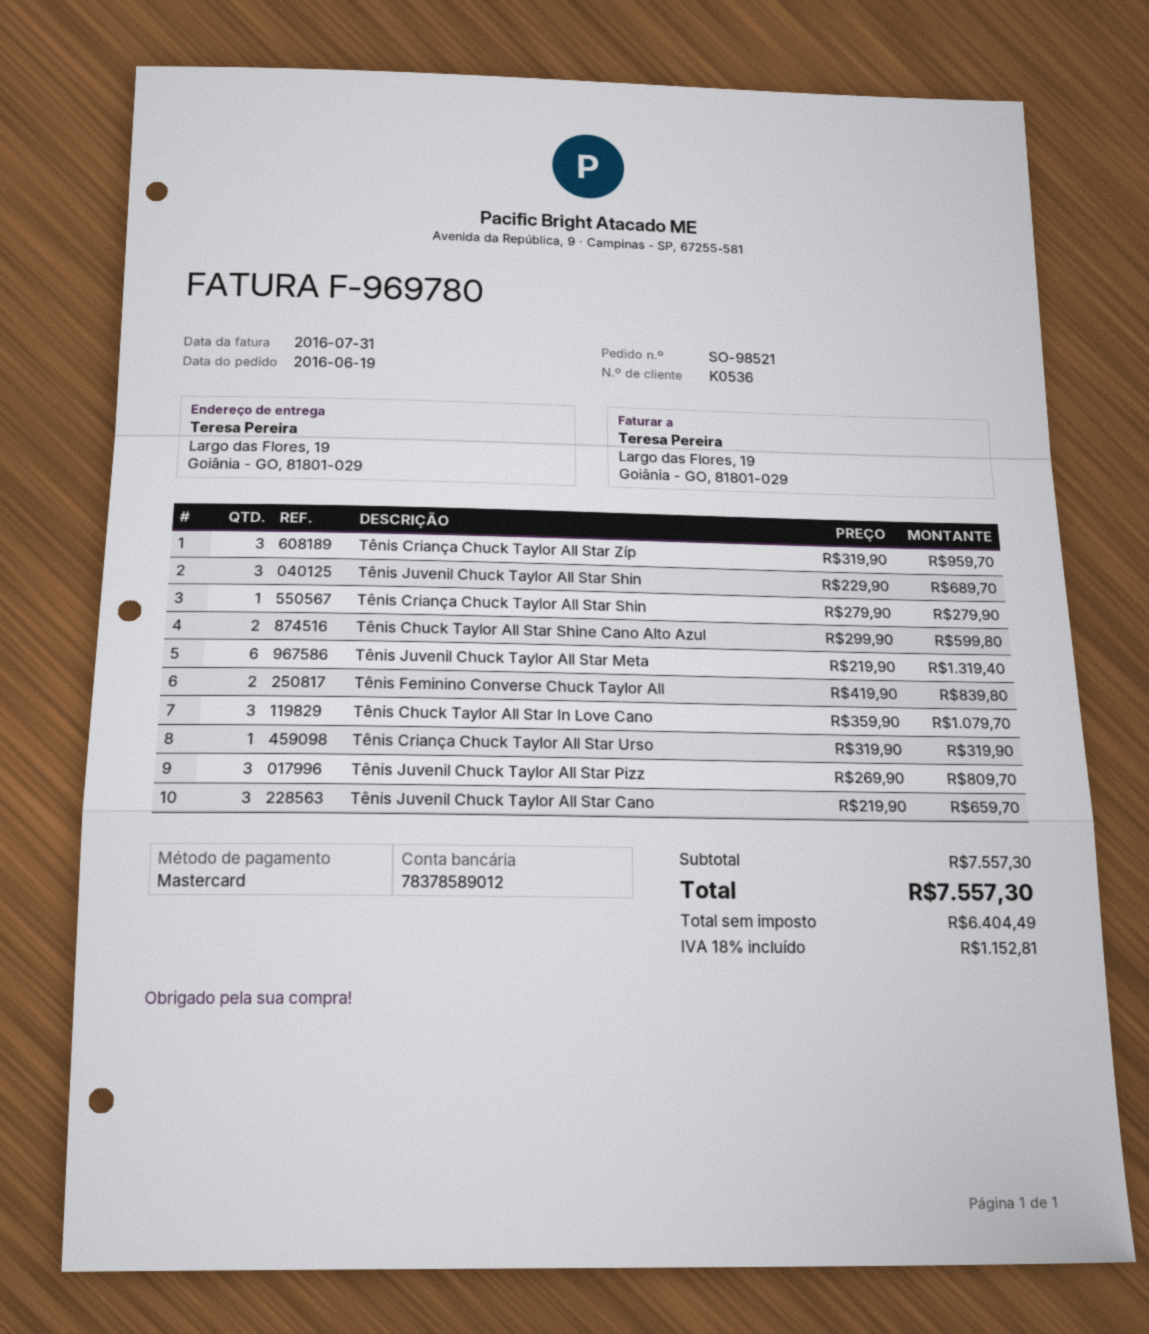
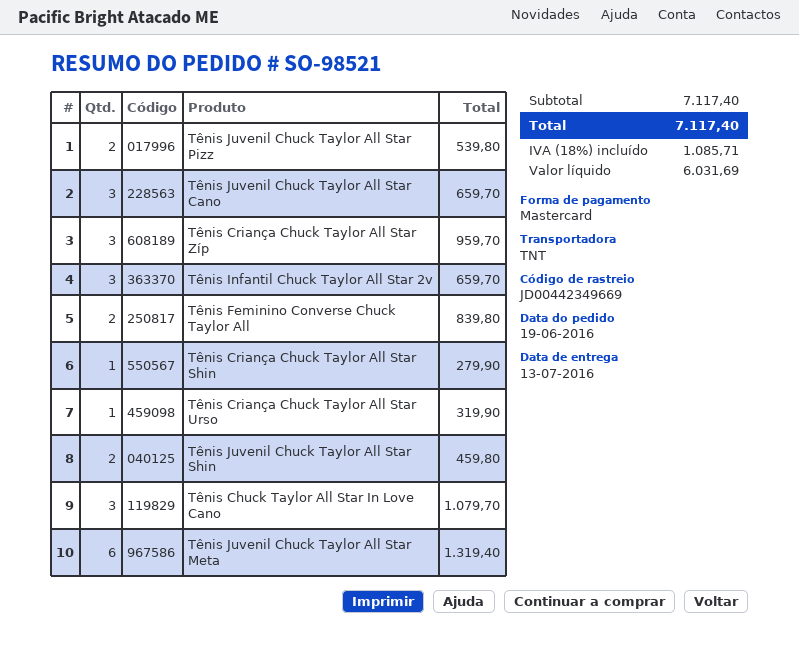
Tênis Juvenil Chuck Taylor All Star Shin: 3 for 689.70 -> 2 for 459.80
Tênis Chuck Taylor All Star Shine Cano Alto Azul: 2 for 599.80 -> none
Tênis Juvenil Chuck Taylor All Star Pizz: 3 for 809.70 -> 2 for 539.80
Tênis Infantil Chuck Taylor All Star 2v: none -> 3 for 659.70
subtotal: 7557.30 -> 7117.40
net: 6404.49 -> 6031.69
tax: 18% = 1152.81 -> 18% = 1085.71
total: 7557.30 -> 7117.40

